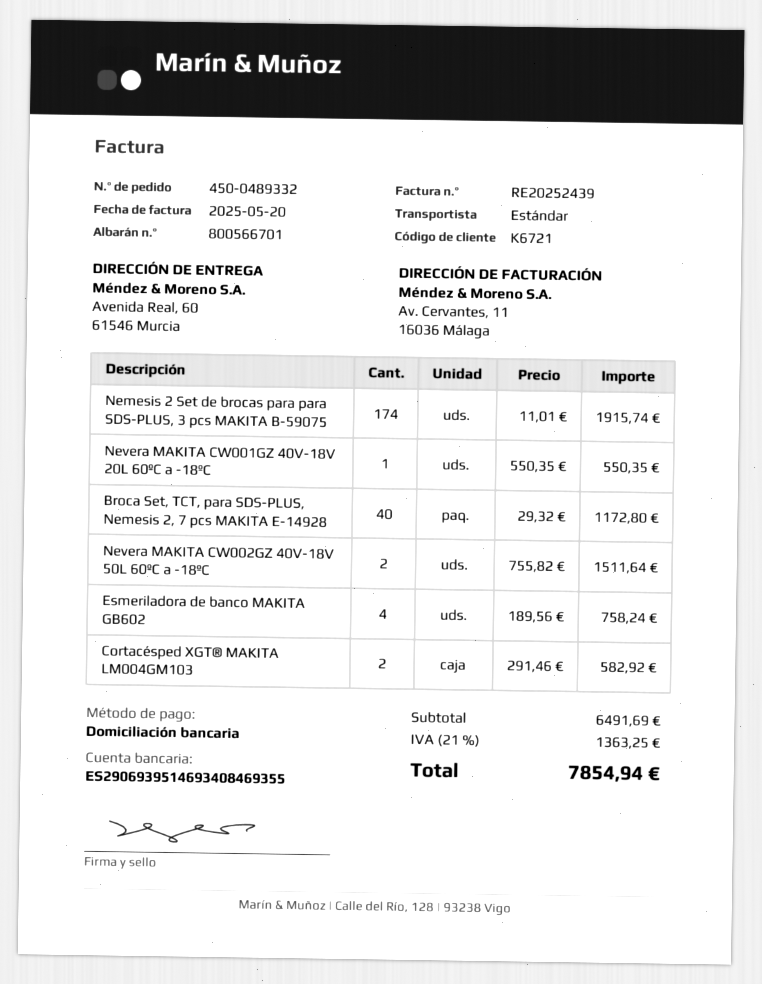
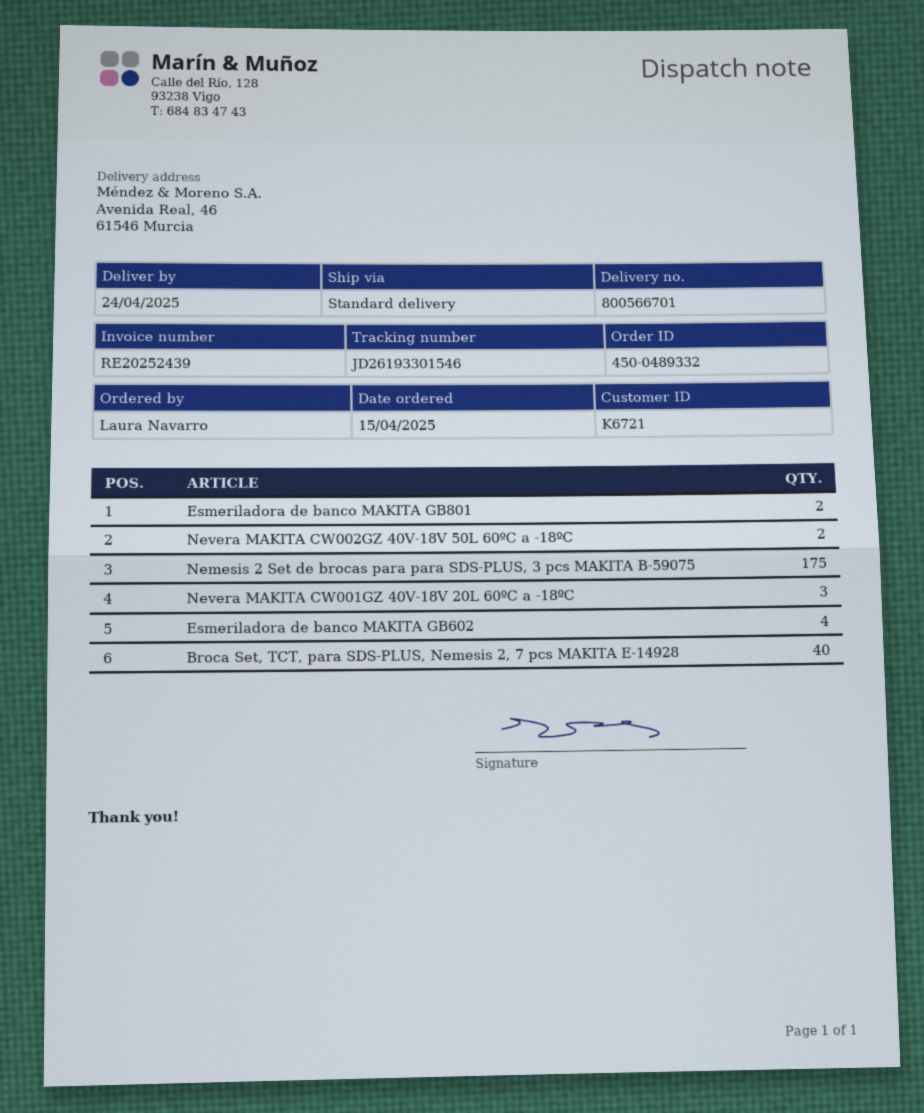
ship to: Avenida Real, 60, 61546 Murcia -> Avenida Real, 46, 61546 Murcia
Nemesis 2 Set de brocas para para SDS-PLUS, 3 pcs MAKITA B-59075: 174 -> 175
Nevera MAKITA CW001GZ 40V-18V 20L 60ºC a -18ºC: 1 -> 3
Cortacésped XGT® MAKITA LM004GM103: 2 -> none
Esmeriladora de banco MAKITA GB801: none -> 2

